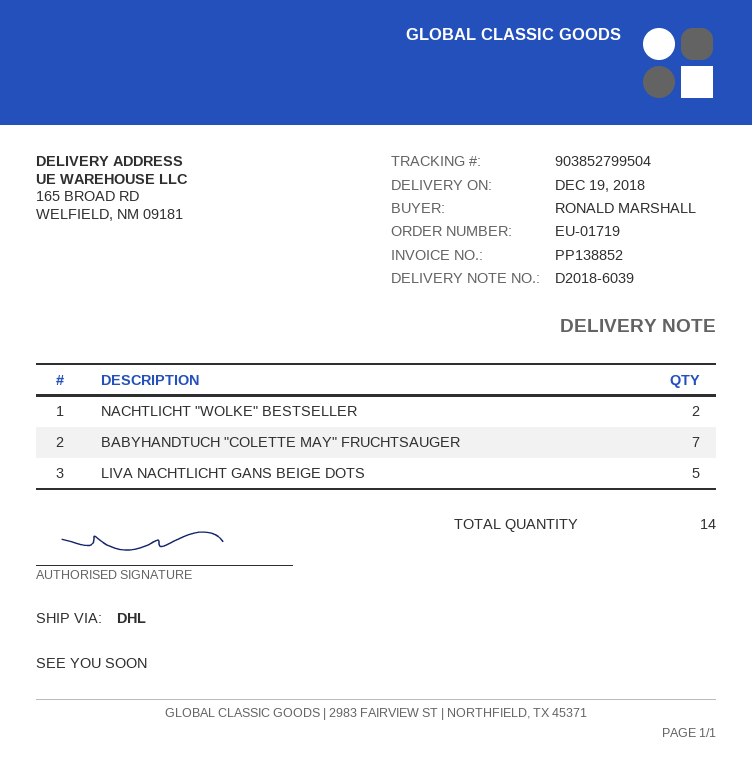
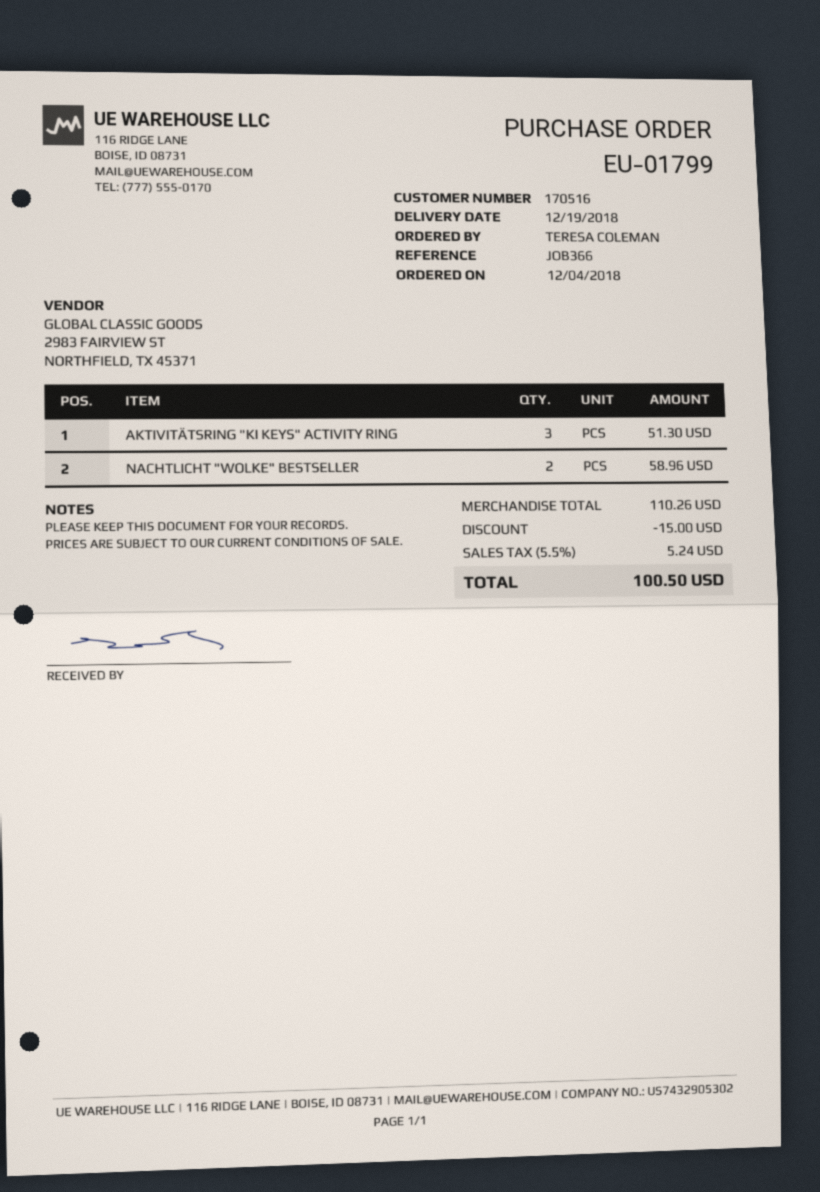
order number: EU-01719 -> EU-01799
ordered by: RONALD MARSHALL -> TERESA COLEMAN
BABYHANDTUCH "COLETTE MAY" FRUCHTSAUGER: 7 -> none
LIVA NACHTLICHT GANS BEIGE DOTS: 5 -> none
AKTIVITÄTSRING "KI KEYS" ACTIVITY RING: none -> 3

